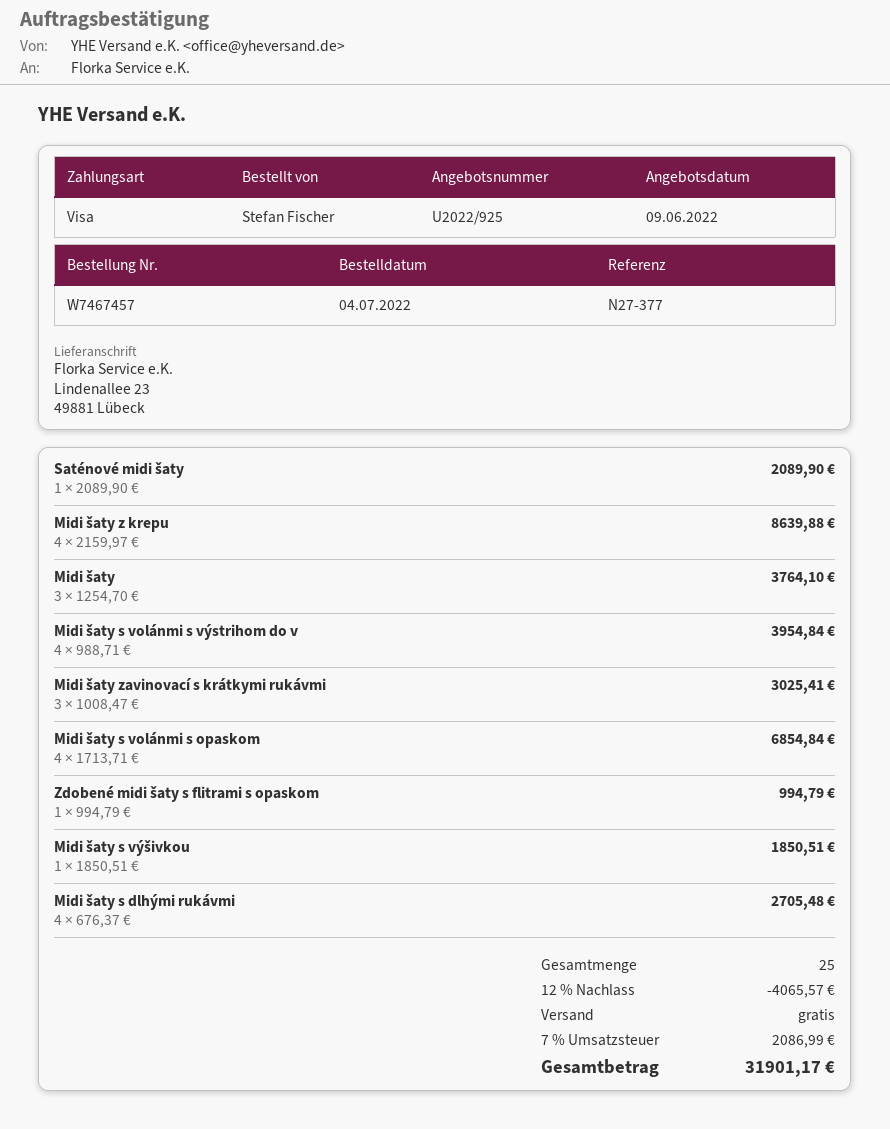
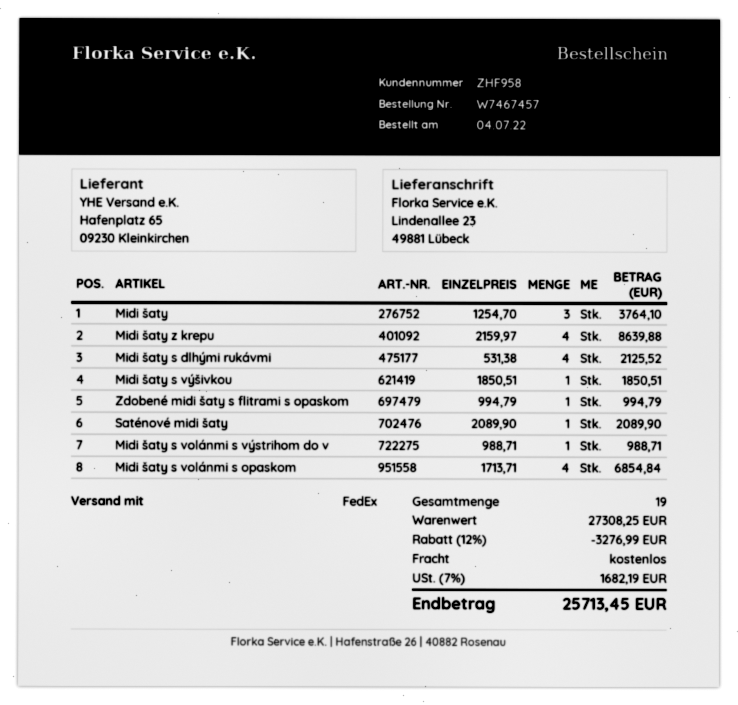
Midi šaty s volánmi s výstrihom do v: 4 x 988.71 = 3954.84 -> 1 x 988.71 = 988.71
Midi šaty zavinovací s krátkymi rukávmi: 3 x 1008.47 = 3025.41 -> none
Midi šaty s dlhými rukávmi: 4 x 676.37 = 2705.48 -> 4 x 531.38 = 2125.52
total quantity: 25 -> 19
discount: 12% = 4065.57 -> 12% = 3276.99
tax: 7% = 2086.99 -> 7% = 1682.19
total: 31901.17 -> 25713.45

